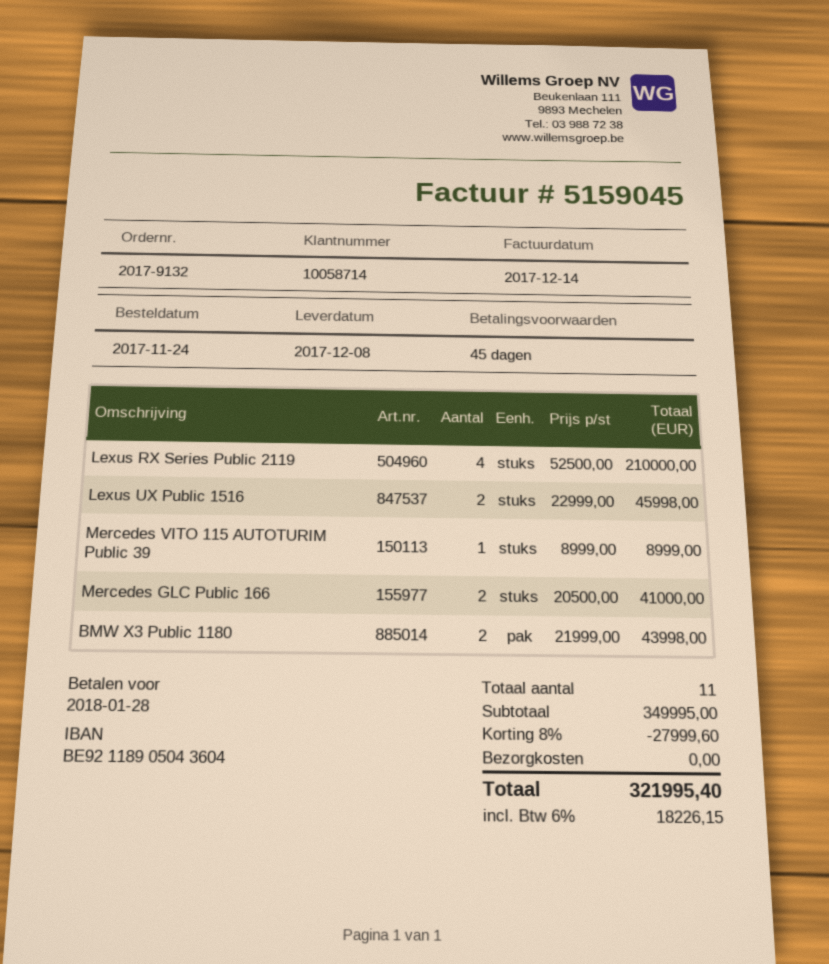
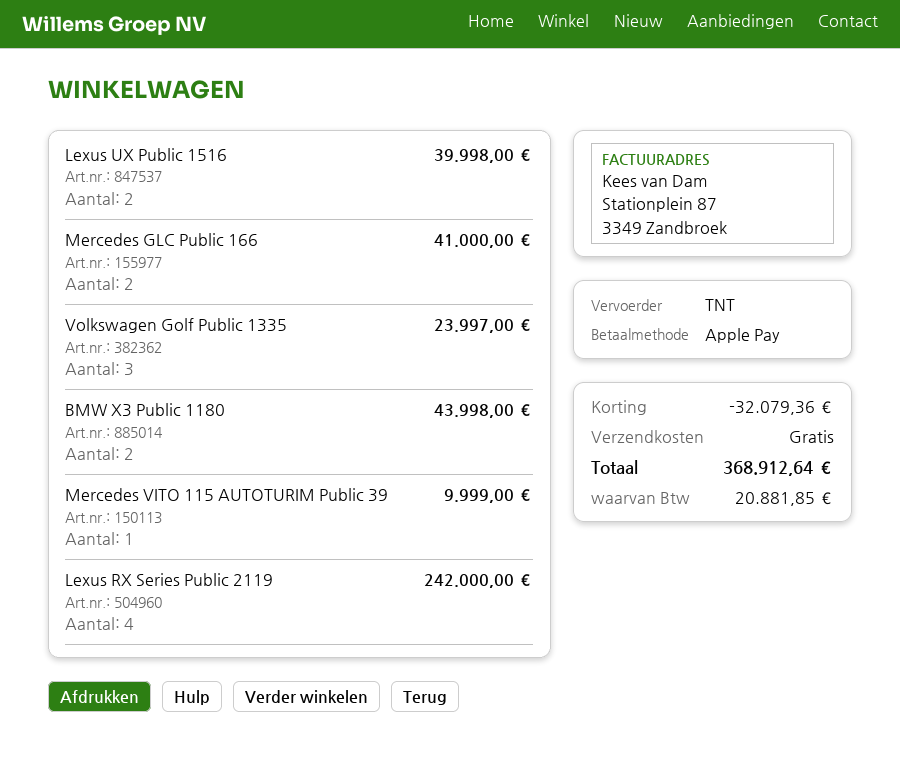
Lexus RX Series Public 2119: 4 for 210000.00 -> 4 for 242000.00
Lexus UX Public 1516: 2 for 45998.00 -> 2 for 39998.00
Mercedes VITO 115 AUTOTURIM Public 39: 1 for 8999.00 -> 1 for 9999.00
Volkswagen Golf Public 1335: none -> 3 for 23997.00
discount: 27999.60 -> 32079.36
tax: 18226.15 -> 20881.85
total: 321995.40 -> 368912.64

